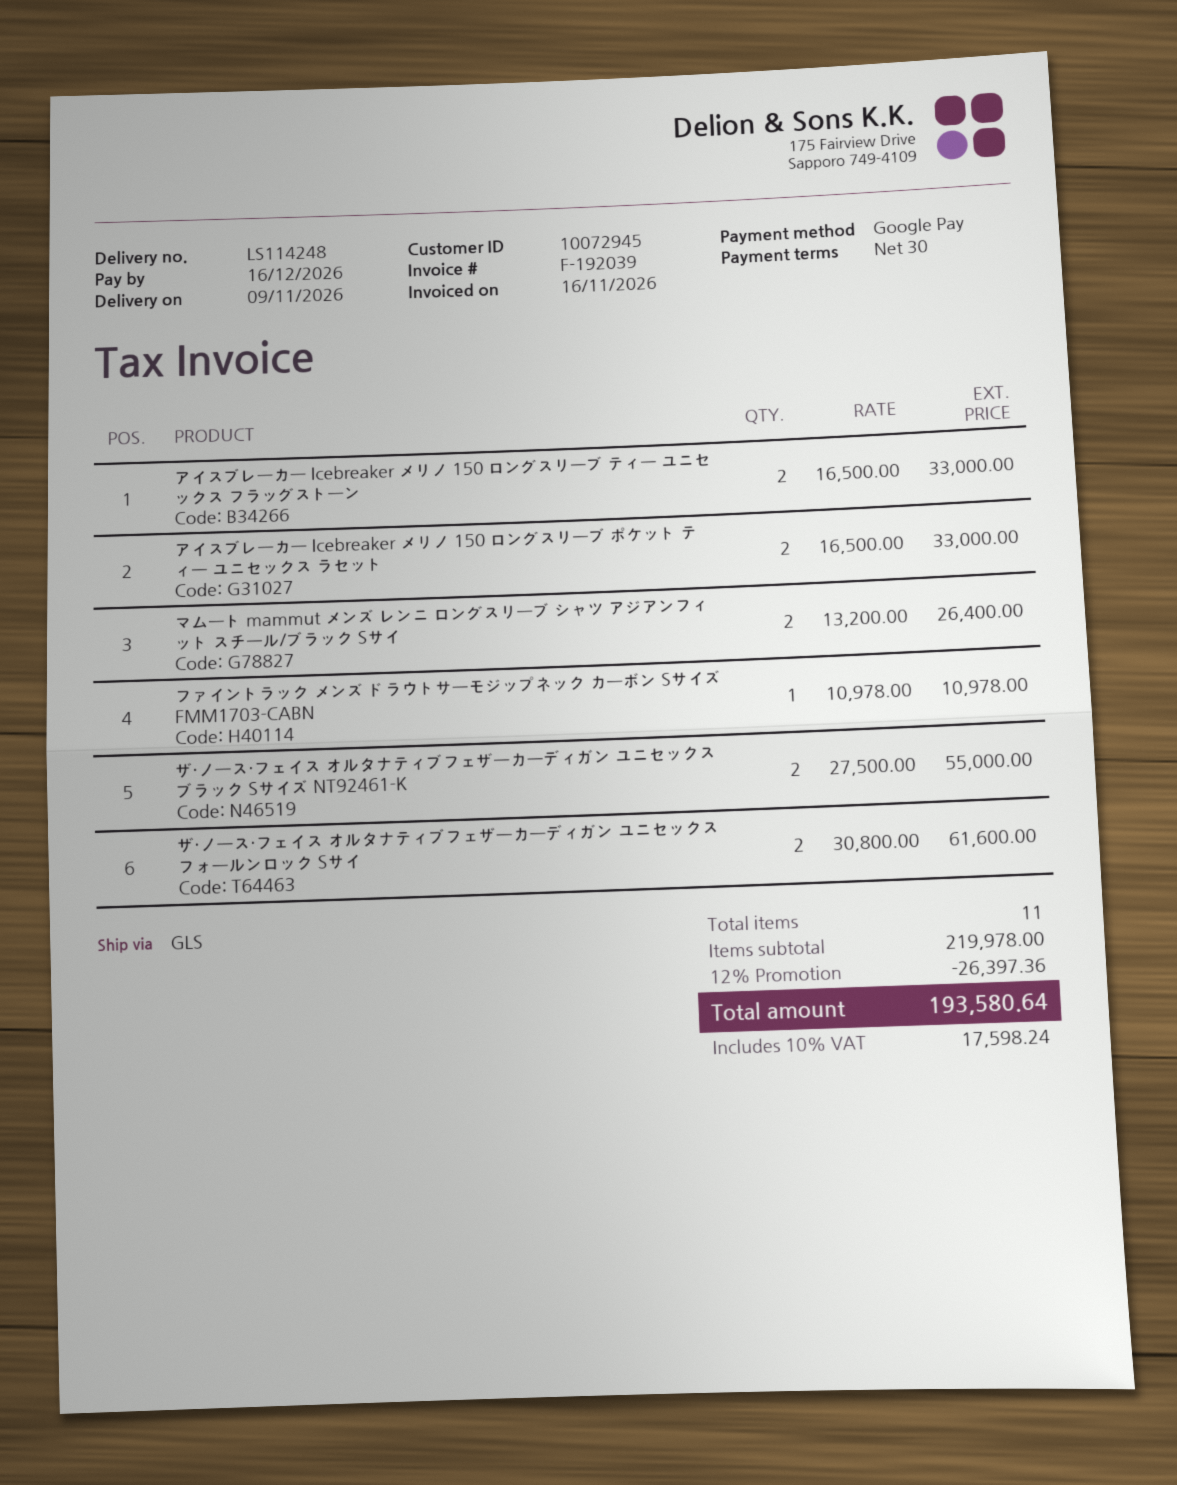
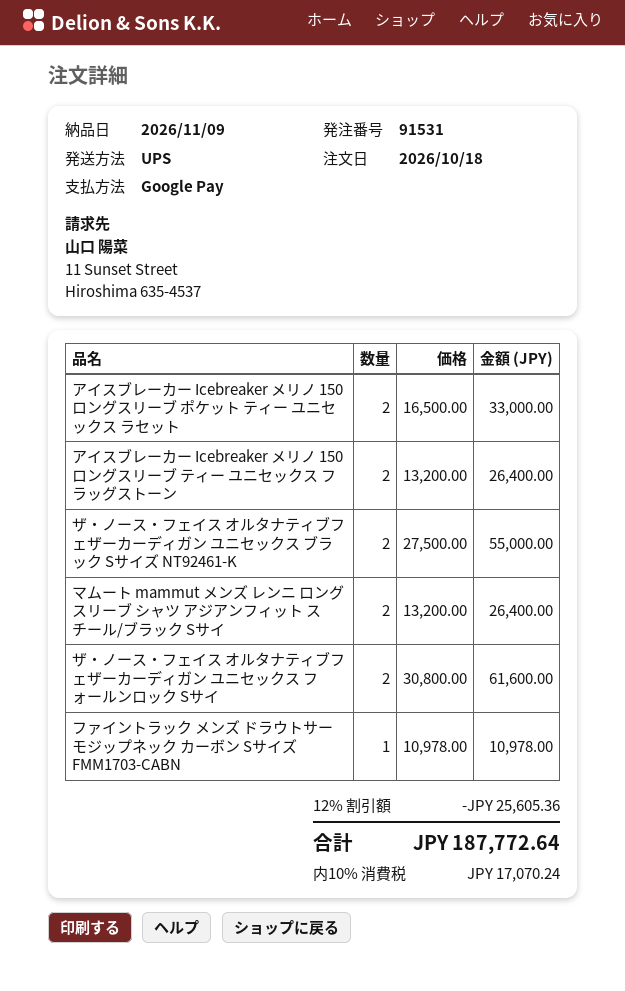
shipping method: GLS -> UPS
アイスブレーカー Icebreaker メリノ 150 ロングスリーブ ティー ユニセックス フラッグストーン: 2 x 16500.00 = 33000.00 -> 2 x 13200.00 = 26400.00
discount: 12% = 26397.36 -> 12% = 25605.36
tax: 10% = 17598.24 -> 10% = 17070.24
total: 193580.64 -> 187772.64

